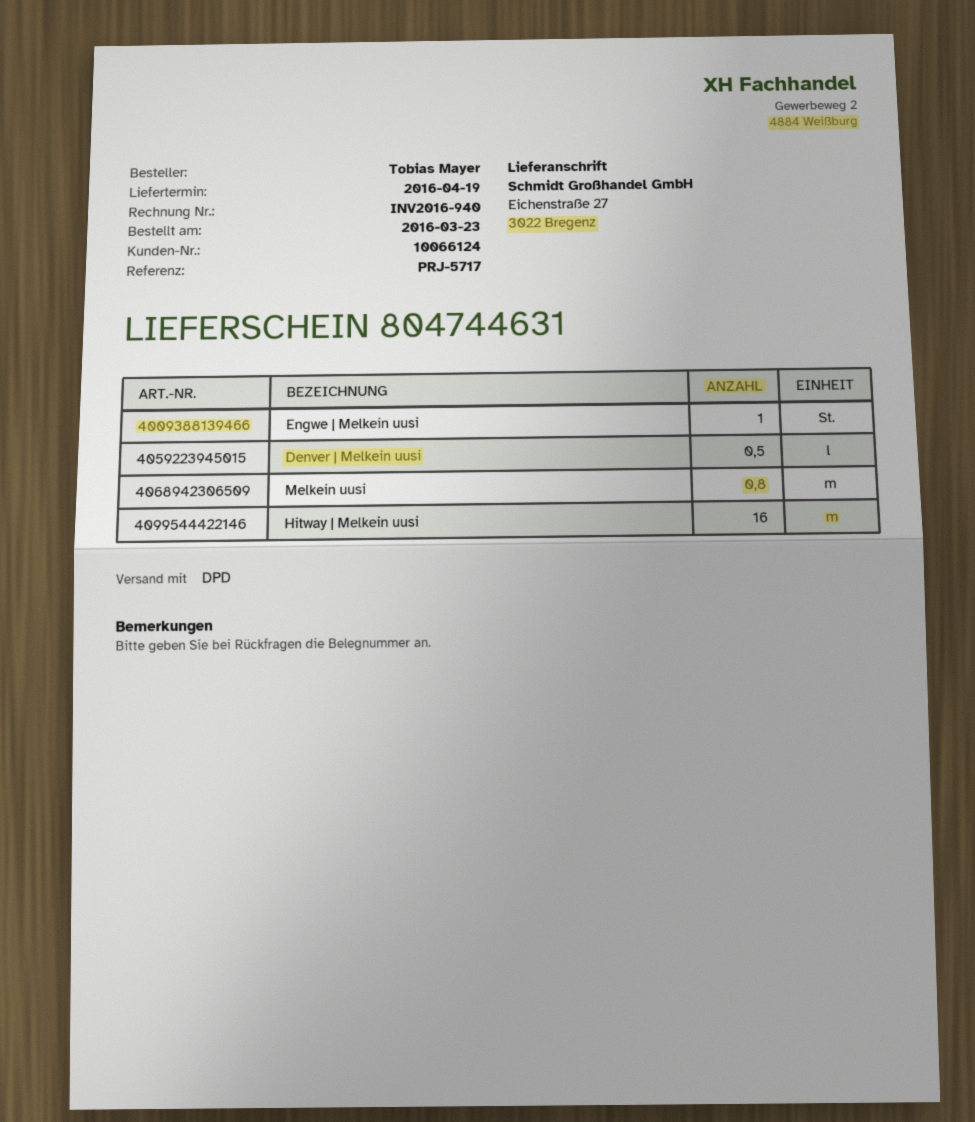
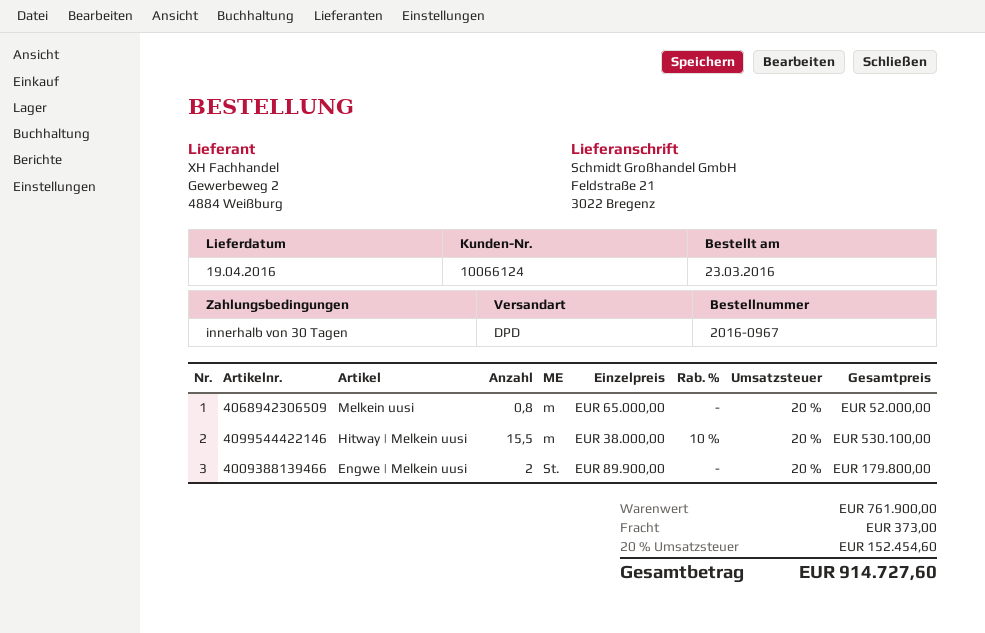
ship to: Eichenstraße 27, 3022 Bregenz -> Feldstraße 21, 3022 Bregenz
Engwe | Melkein uusi: 1 -> 2
Denver | Melkein uusi: 0.5 -> none
Hitway | Melkein uusi: 16 -> 15.5

